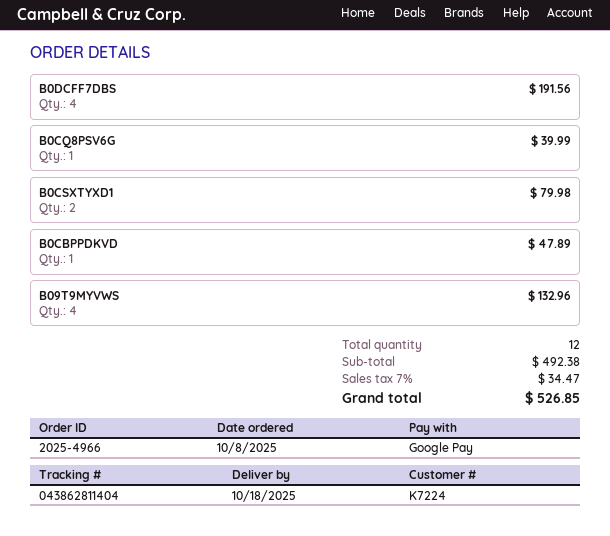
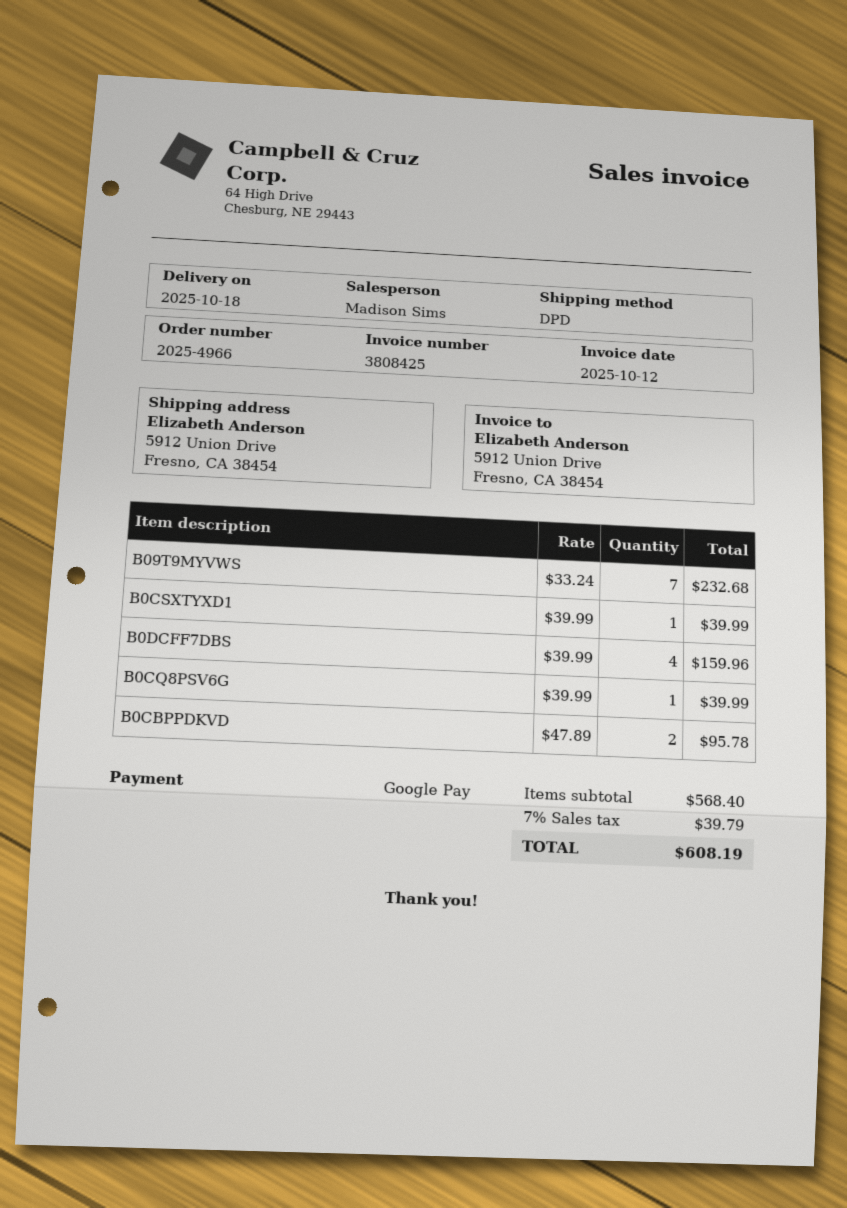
B0DCFF7DBS: 4 for 191.56 -> 4 for 159.96
B0CSXTYXD1: 2 for 79.98 -> 1 for 39.99
B0CBPPDKVD: 1 for 47.89 -> 2 for 95.78
B09T9MYVWS: 4 for 132.96 -> 7 for 232.68
subtotal: 492.38 -> 568.40
tax: 7% = 34.47 -> 7% = 39.79
total: 526.85 -> 608.19

